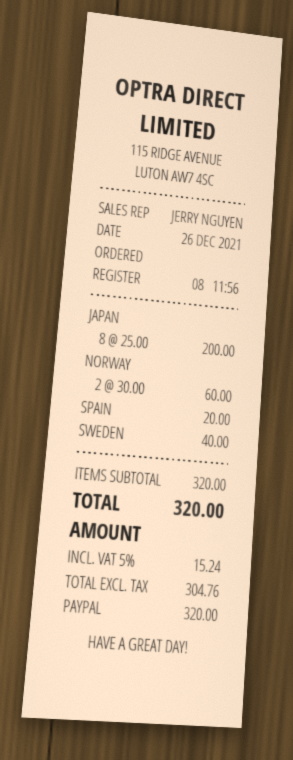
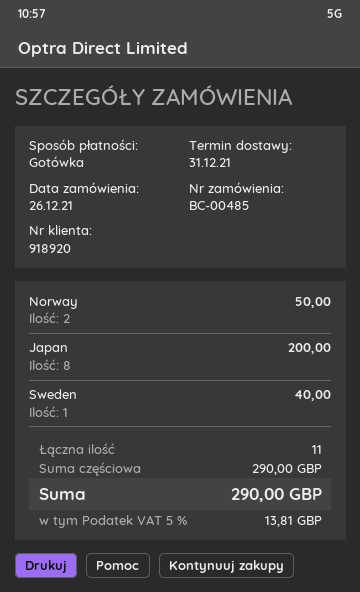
payment method: PayPal -> cash
NORWAY: 2 for 60.00 -> 2 for 50.00
SPAIN: 1 for 20.00 -> none
subtotal: 320.00 -> 290.00
tax: 5% = 15.24 -> 5% = 13.81
total: 320.00 -> 290.00

